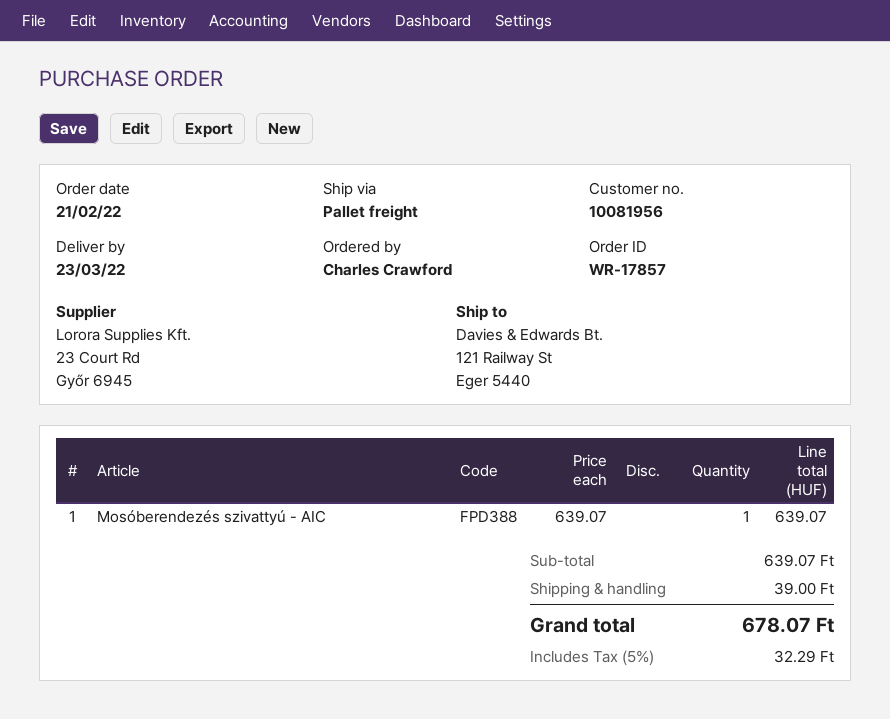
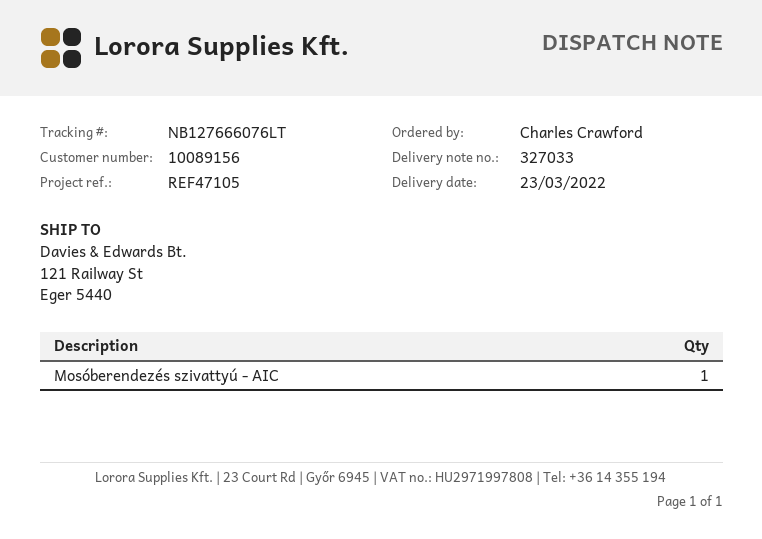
customer number: 10081956 -> 10089156

